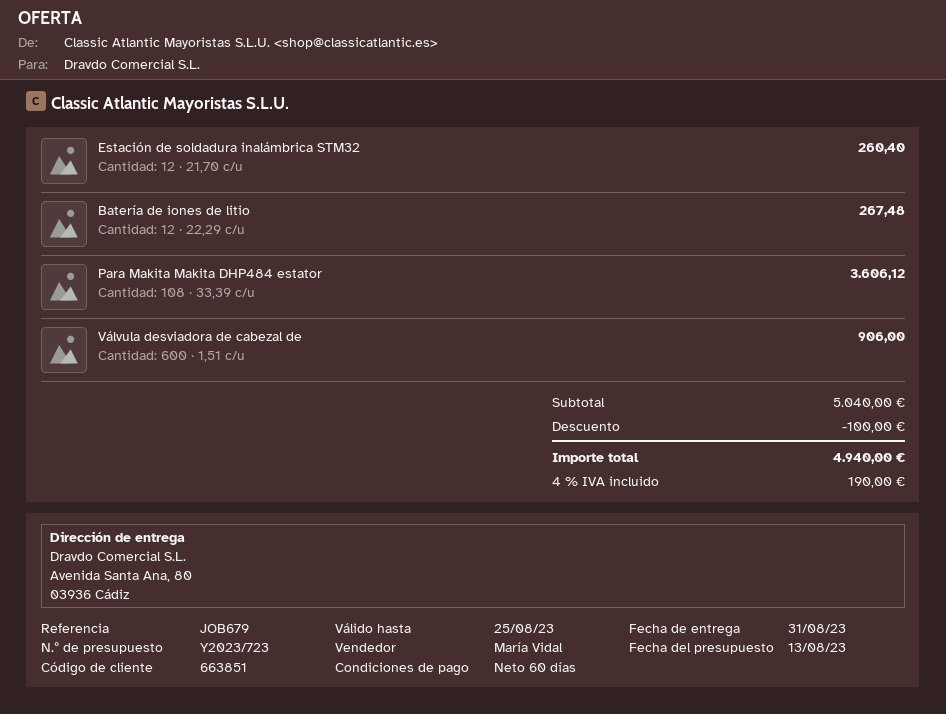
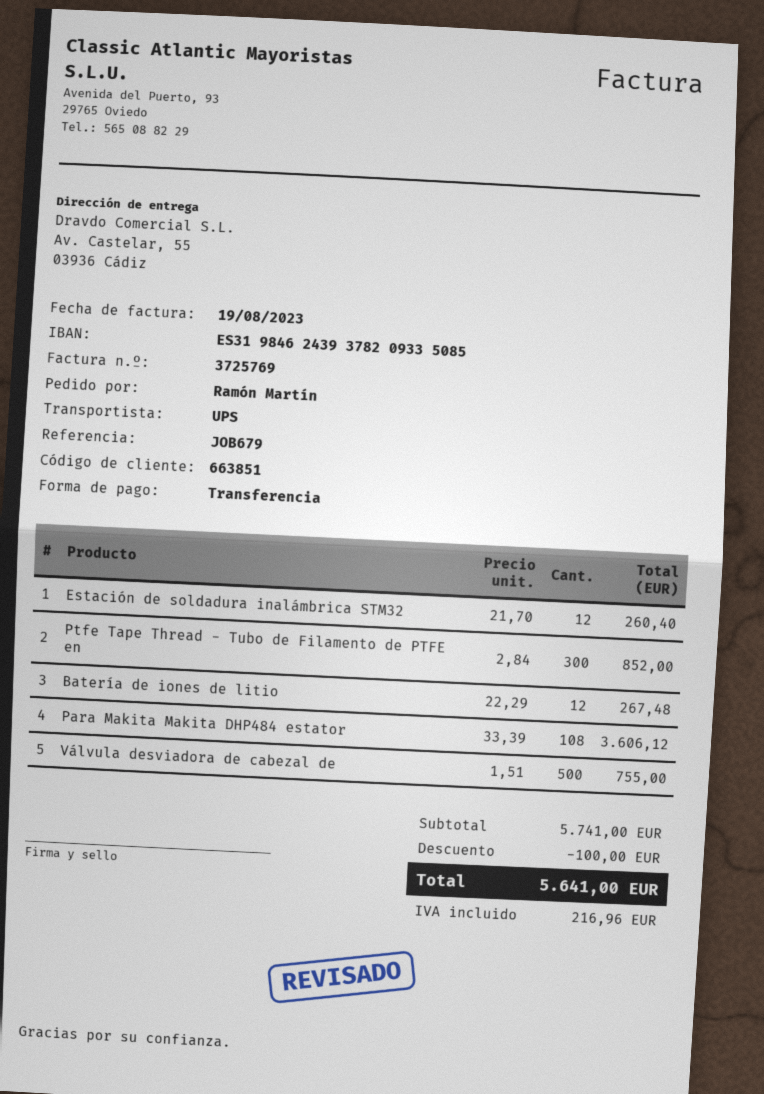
ship to: Avenida Santa Ana, 80, 03936 Cádiz -> Av. Castelar, 55, 03936 Cádiz
Válvula desviadora de cabezal de: 600 x 1.51 = 906.00 -> 500 x 1.51 = 755.00
Ptfe Tape Thread - Tubo de Filamento de PTFE en: none -> 300 x 2.84 = 852.00
subtotal: 5040.00 -> 5741.00
tax: 190.00 -> 216.96
total: 4940.00 -> 5641.00

